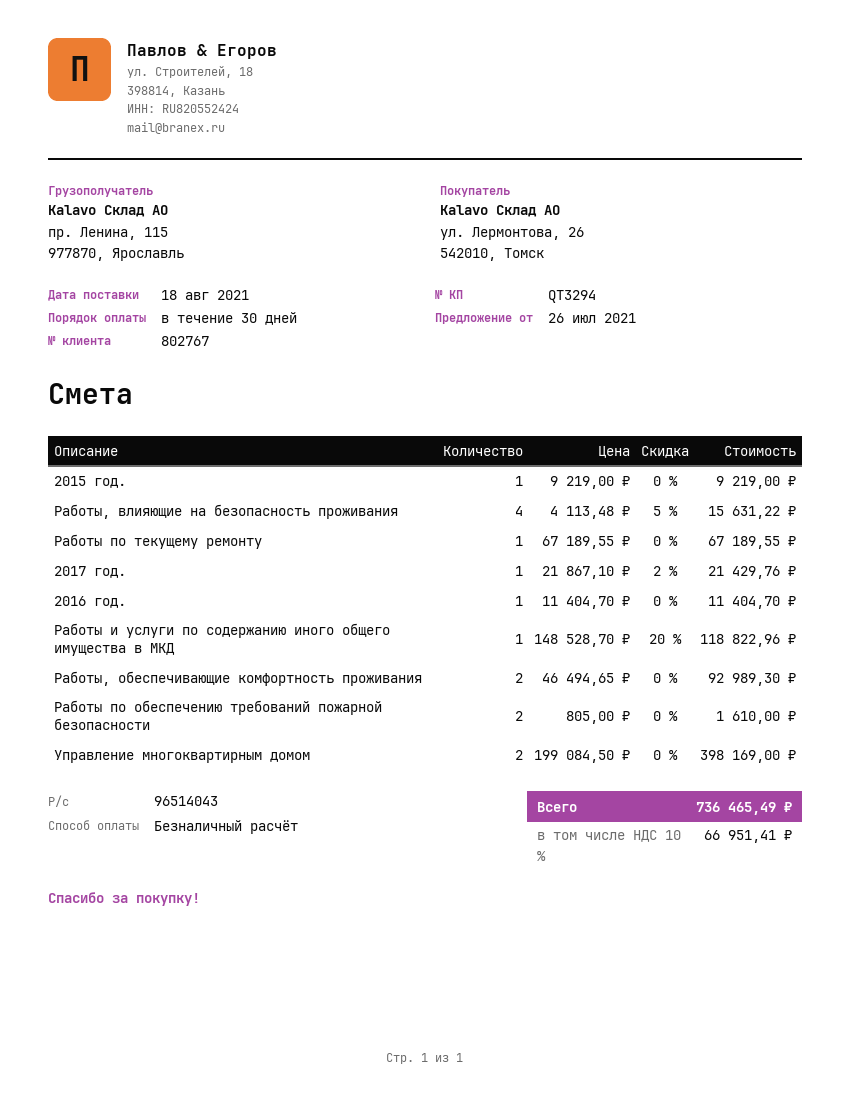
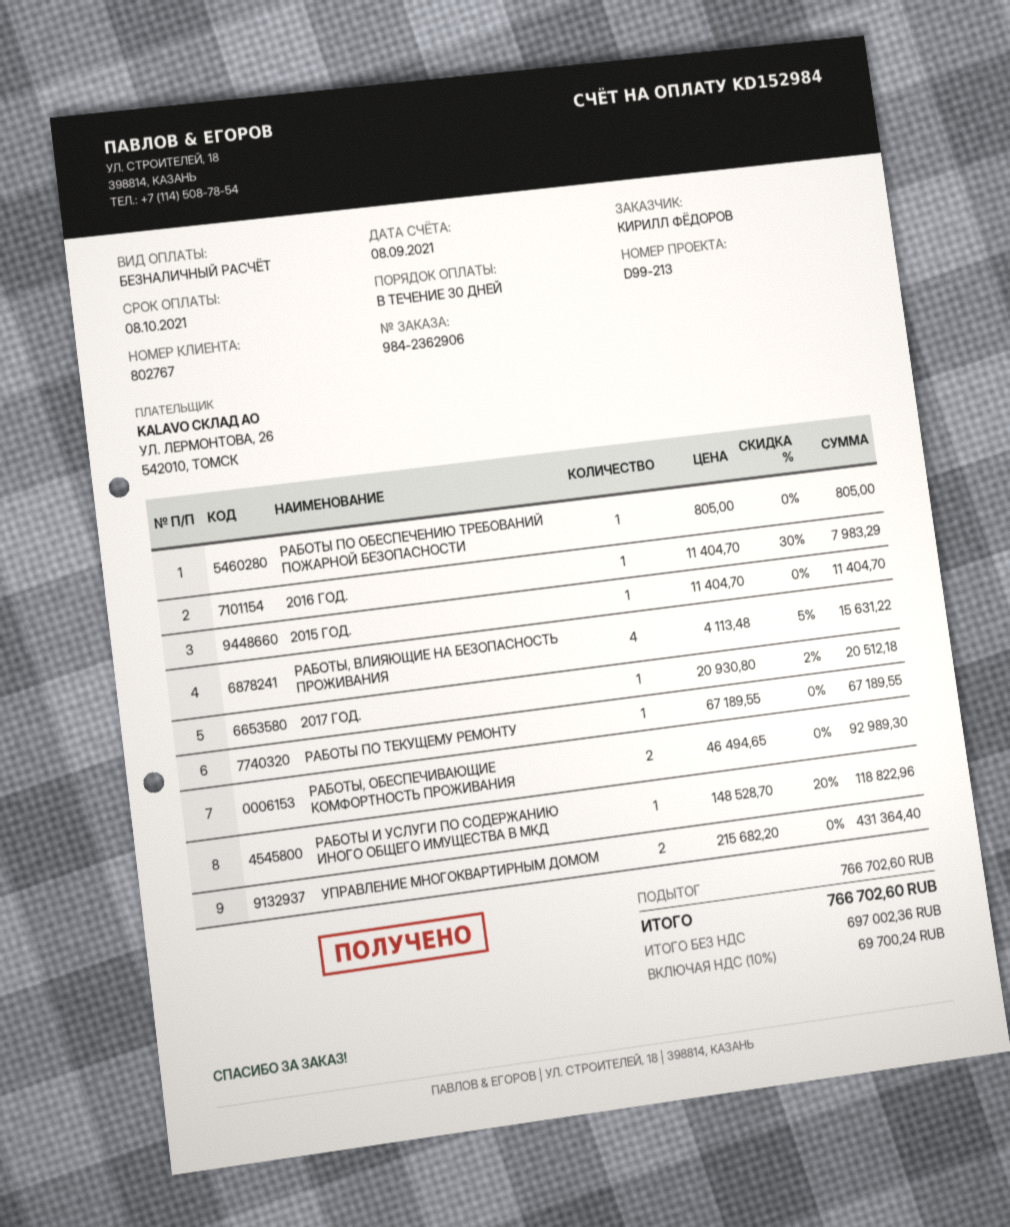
2015 год.: 1 x 9219.00 = 9219.00 -> 1 x 11404.70 = 11404.70
2017 год.: 1 x 21867.10 - 2% = 21429.76 -> 1 x 20930.80 - 2% = 20512.18
2016 год.: 1 x 11404.70 = 11404.70 -> 1 x 11404.70 - 30% = 7983.29
Работы по обеспечению требований пожарной безопасности: 2 x 805.00 = 1610.00 -> 1 x 805.00 = 805.00
Управление многоквартирным домом: 2 x 199084.50 = 398169.00 -> 2 x 215682.20 = 431364.40
tax: 10% = 66951.41 -> 10% = 69700.24
total: 736465.49 -> 766702.60

